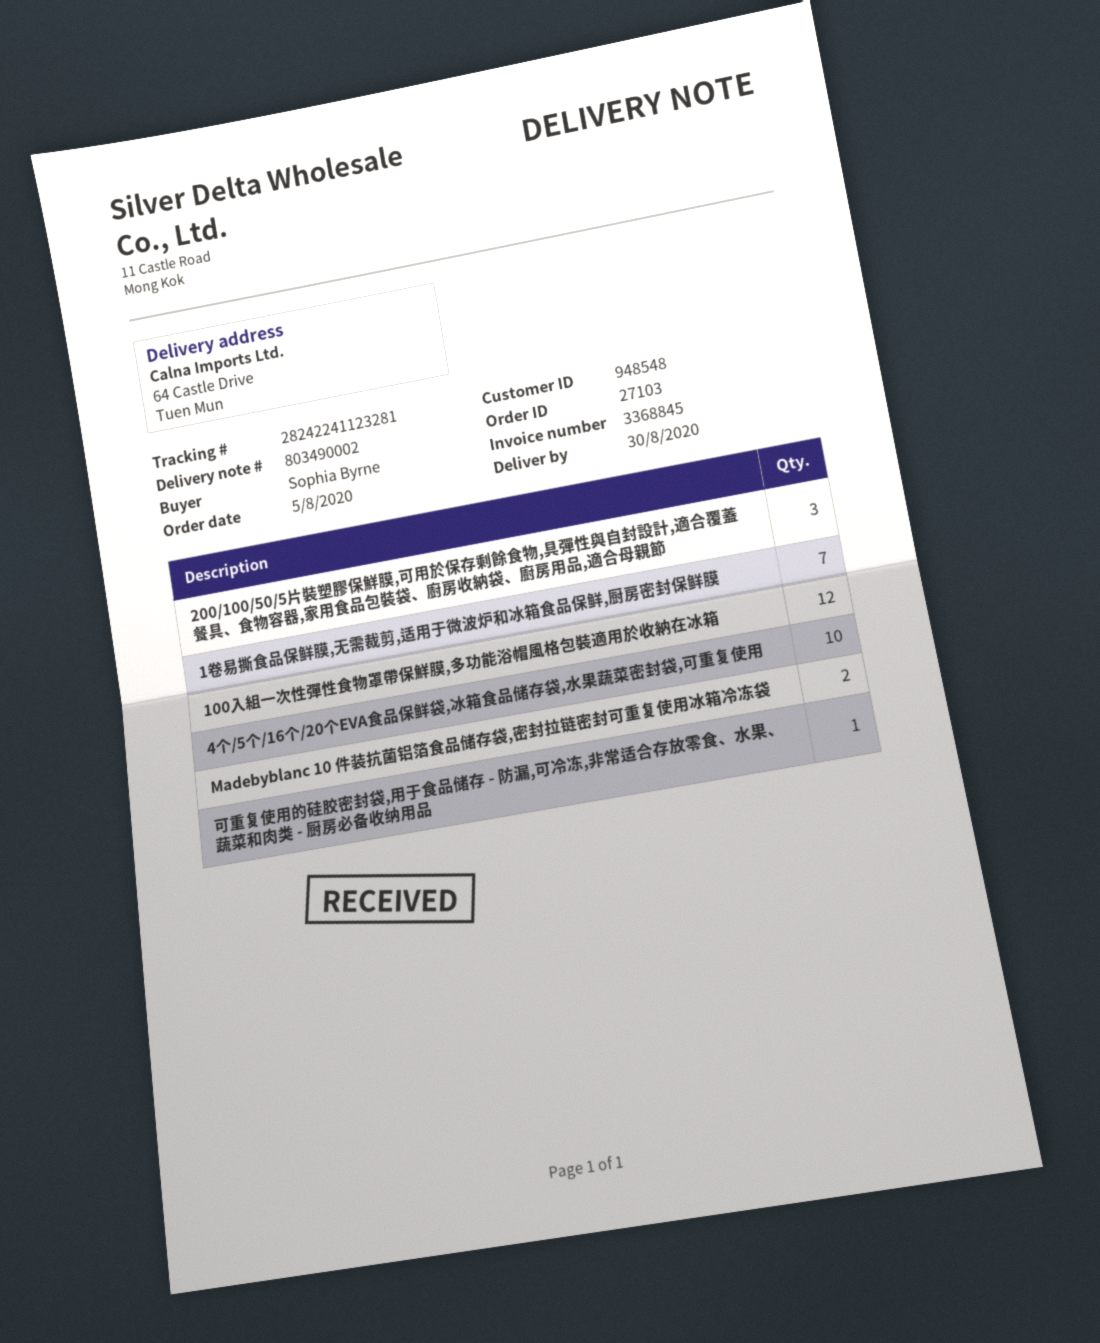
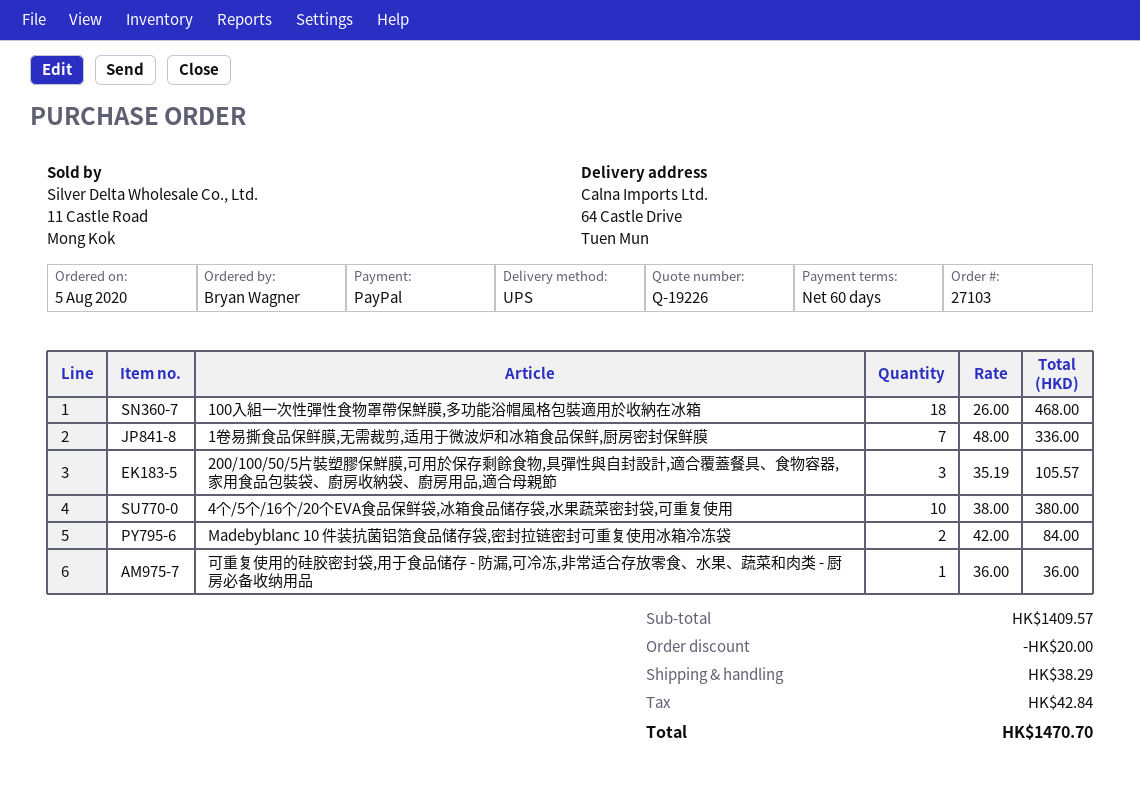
ordered by: Sophia Byrne -> Bryan Wagner
100入組一次性彈性食物罩帶保鮮膜,多功能浴帽風格包裝適用於收納在冰箱: 12 -> 18

